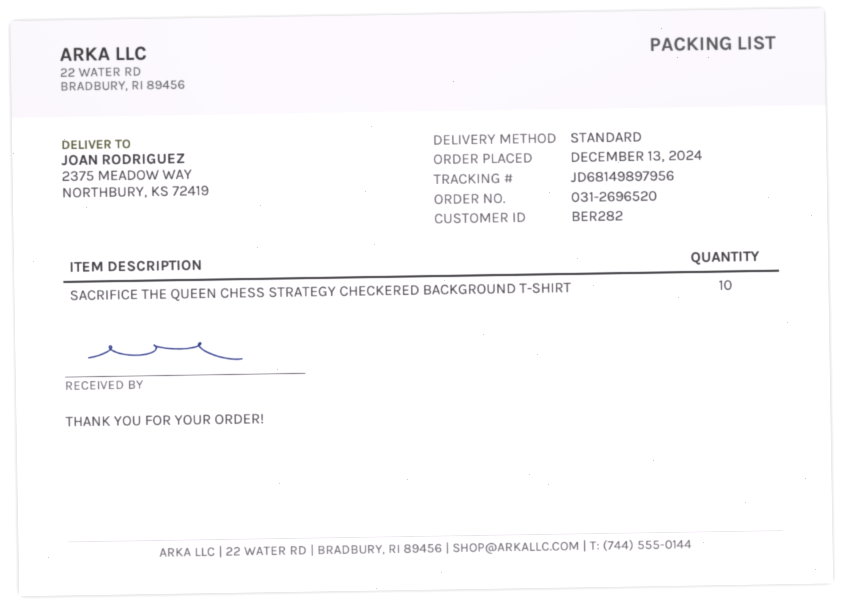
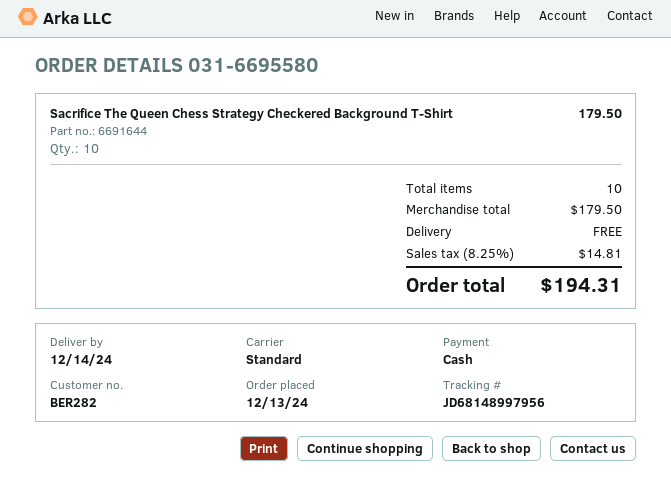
order number: 031-2696520 -> 031-6695580
tracking number: JD68149897956 -> JD68148997956

